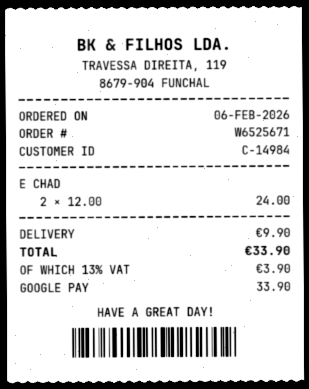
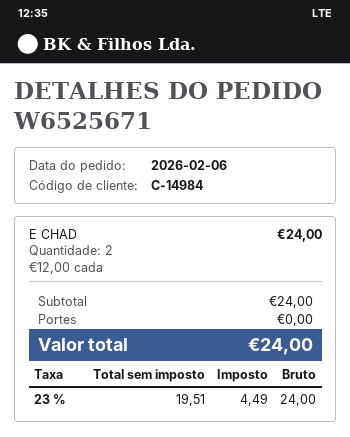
shipping: 9.90 -> 0.00
tax: 13% = 3.90 -> 23% = 4.49
total: 33.90 -> 24.00

